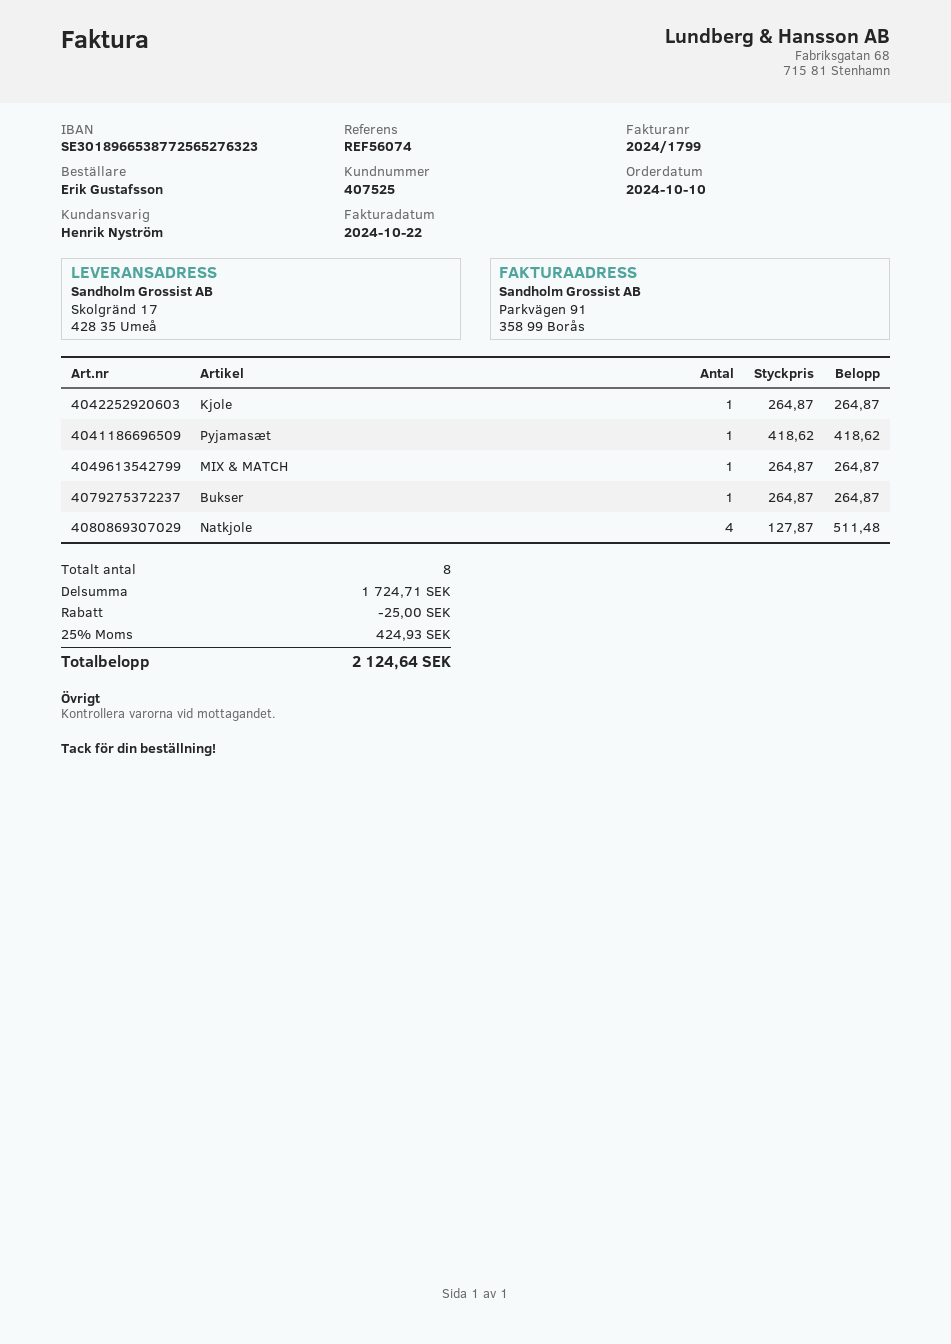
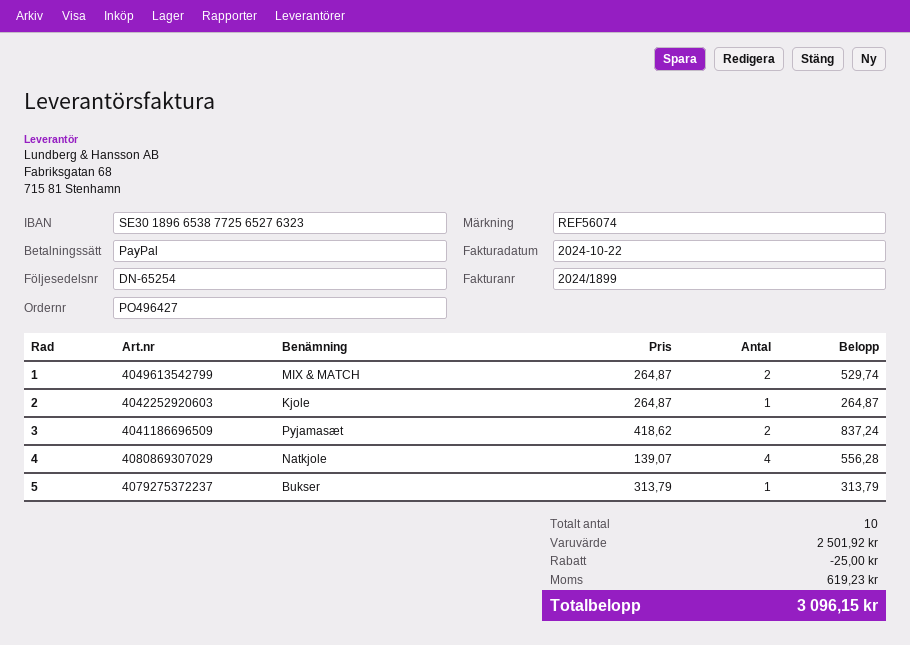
invoice number: 2024/1799 -> 2024/1899
Pyjamasæt: 1 x 418.62 = 418.62 -> 2 x 418.62 = 837.24
MIX & MATCH: 1 x 264.87 = 264.87 -> 2 x 264.87 = 529.74
Bukser: 1 x 264.87 = 264.87 -> 1 x 313.79 = 313.79
Natkjole: 4 x 127.87 = 511.48 -> 4 x 139.07 = 556.28
total quantity: 8 -> 10
subtotal: 1724.71 -> 2501.92
tax: 424.93 -> 619.23
total: 2124.64 -> 3096.15

